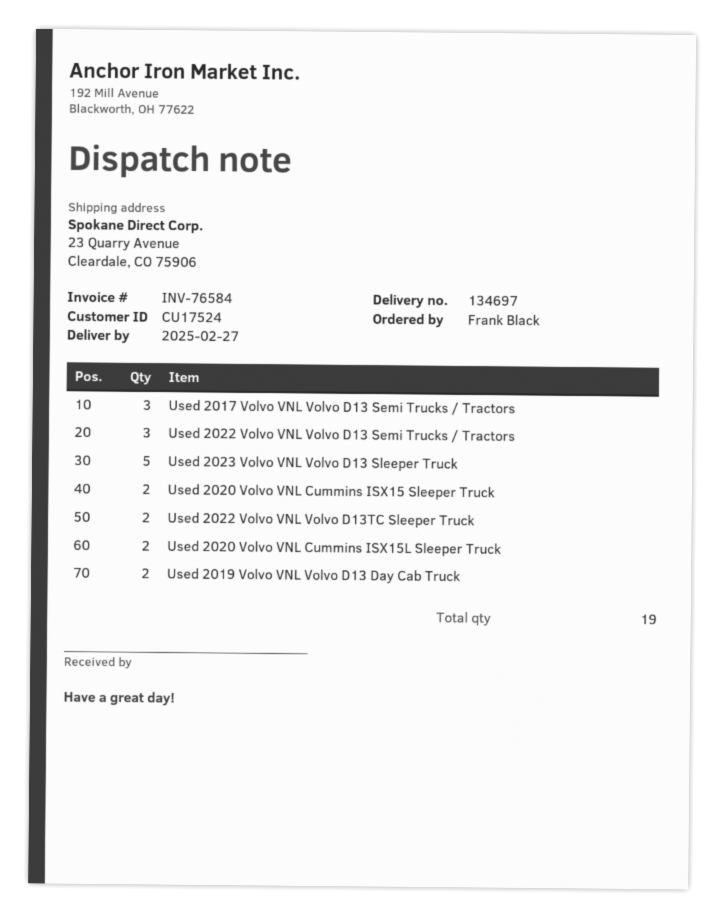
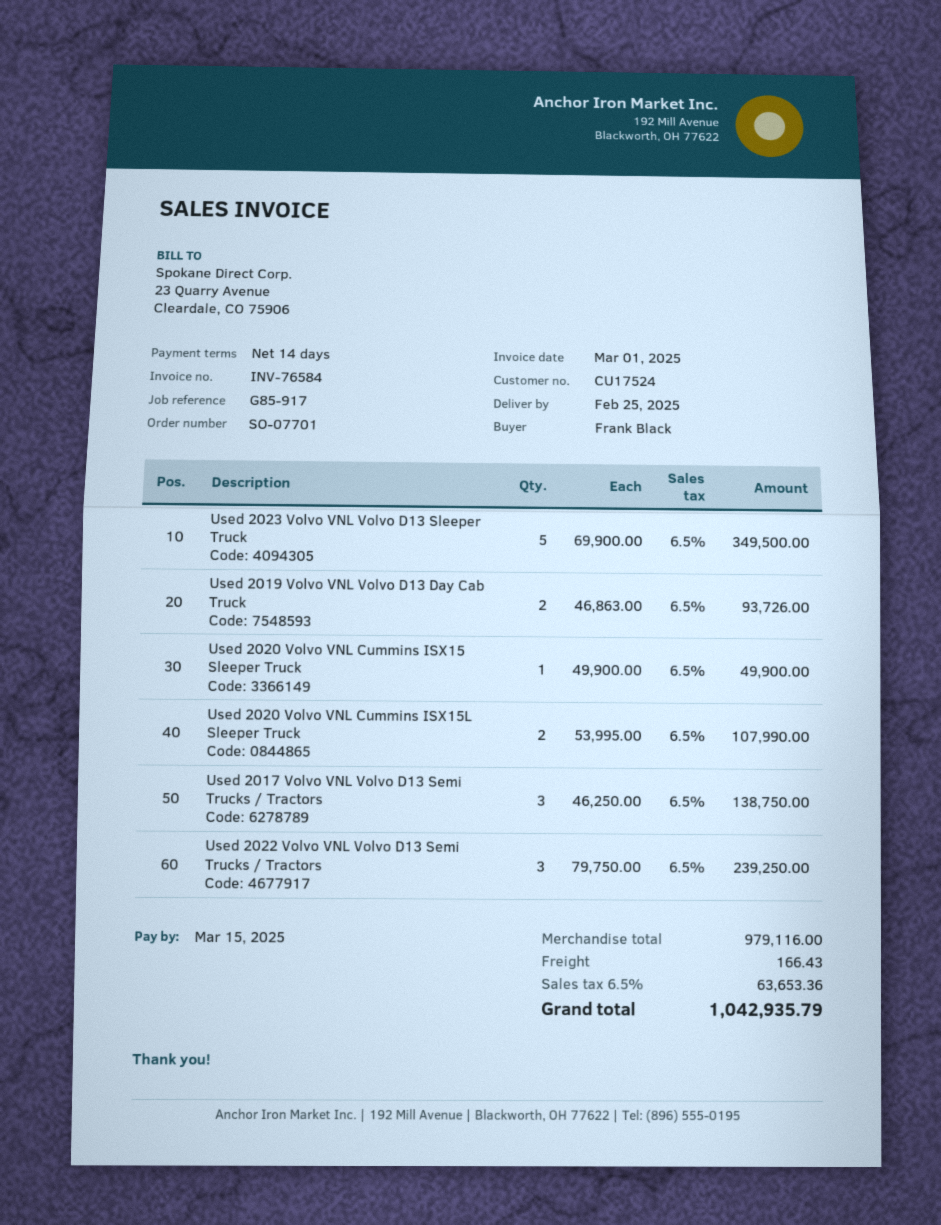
delivery date: 2025-02-27 -> 2025-02-25
Used 2020 Volvo VNL Cummins ISX15 Sleeper Truck: 2 -> 1
Used 2022 Volvo VNL Volvo D13TC Sleeper Truck: 2 -> none

